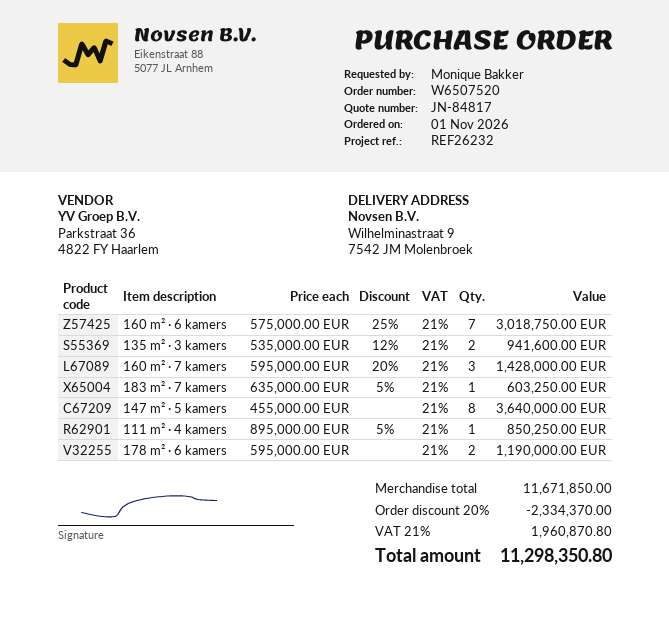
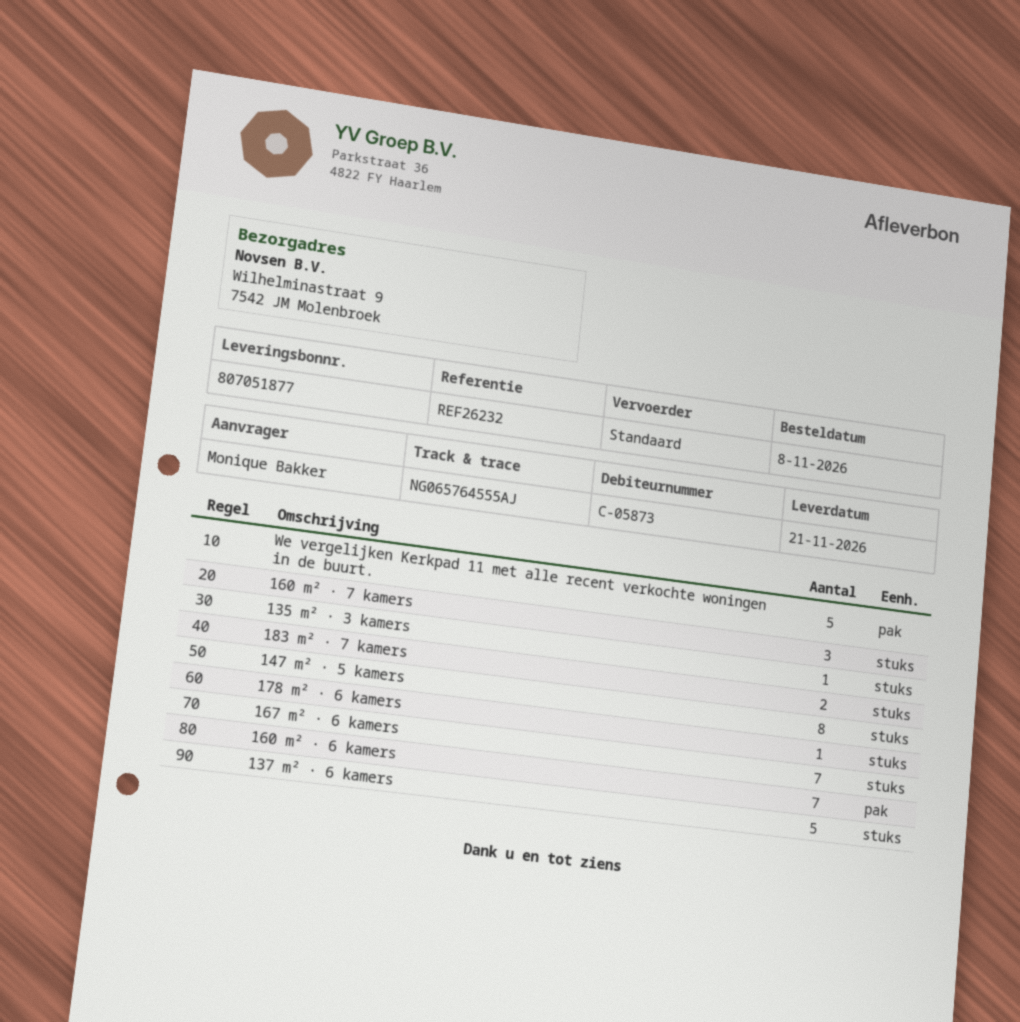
order date: 2026-11-01 -> 2026-11-08
135 m² · 3 kamers: 2 -> 1
183 m² · 7 kamers: 1 -> 2
111 m² · 4 kamers: 1 -> none
178 m² · 6 kamers: 2 -> 1
We vergelijken Kerkpad 11 met alle recent verkochte woningen in de buurt.: none -> 5
167 m² · 6 kamers: none -> 7
137 m² · 6 kamers: none -> 5

